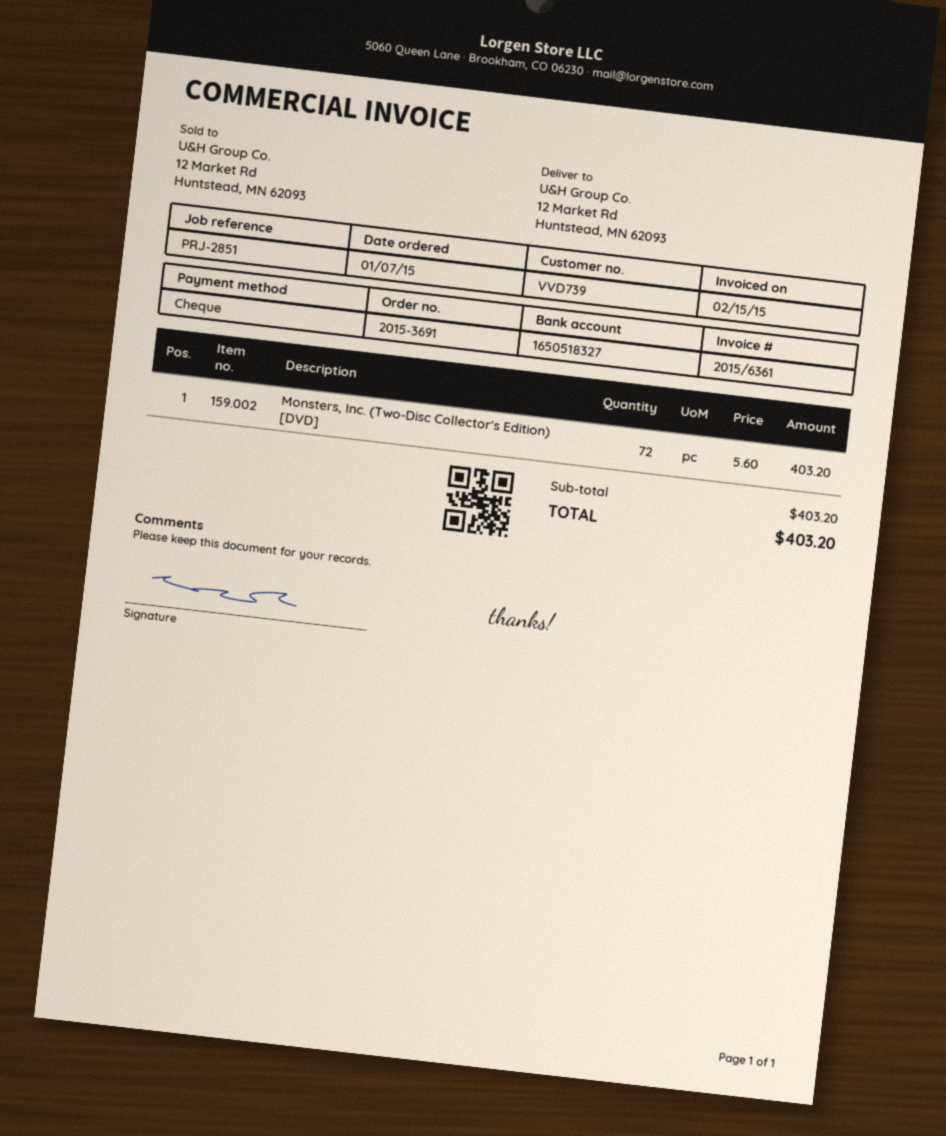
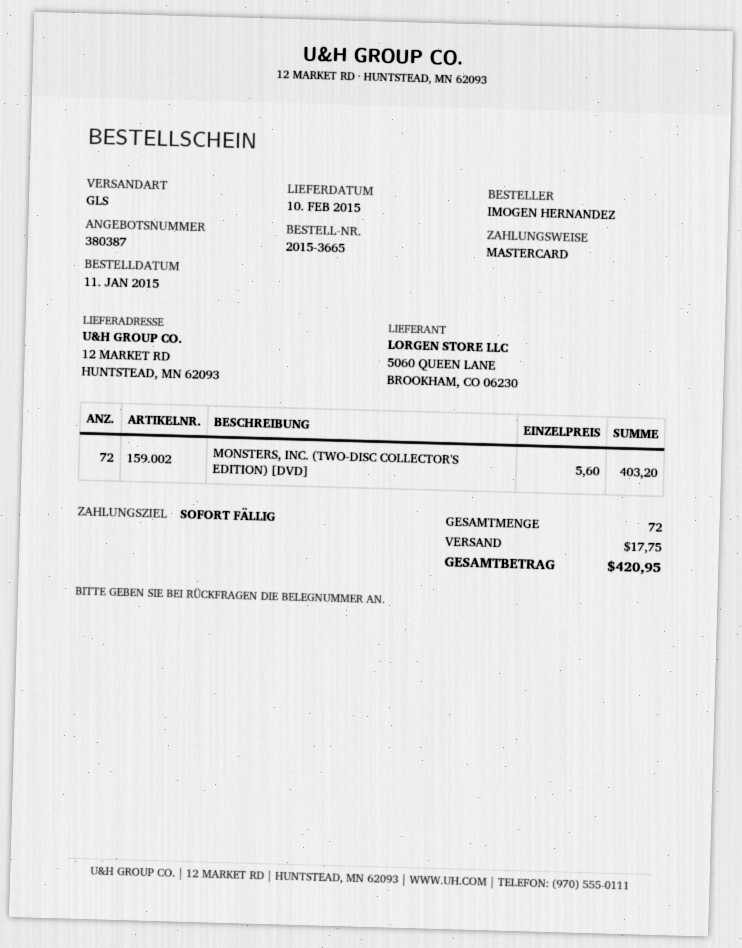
order number: 2015-3691 -> 2015-3665
order date: 2015-01-07 -> 2015-01-11
payment method: cheque -> Mastercard
shipping: none -> 17.75
total: 403.20 -> 420.95

